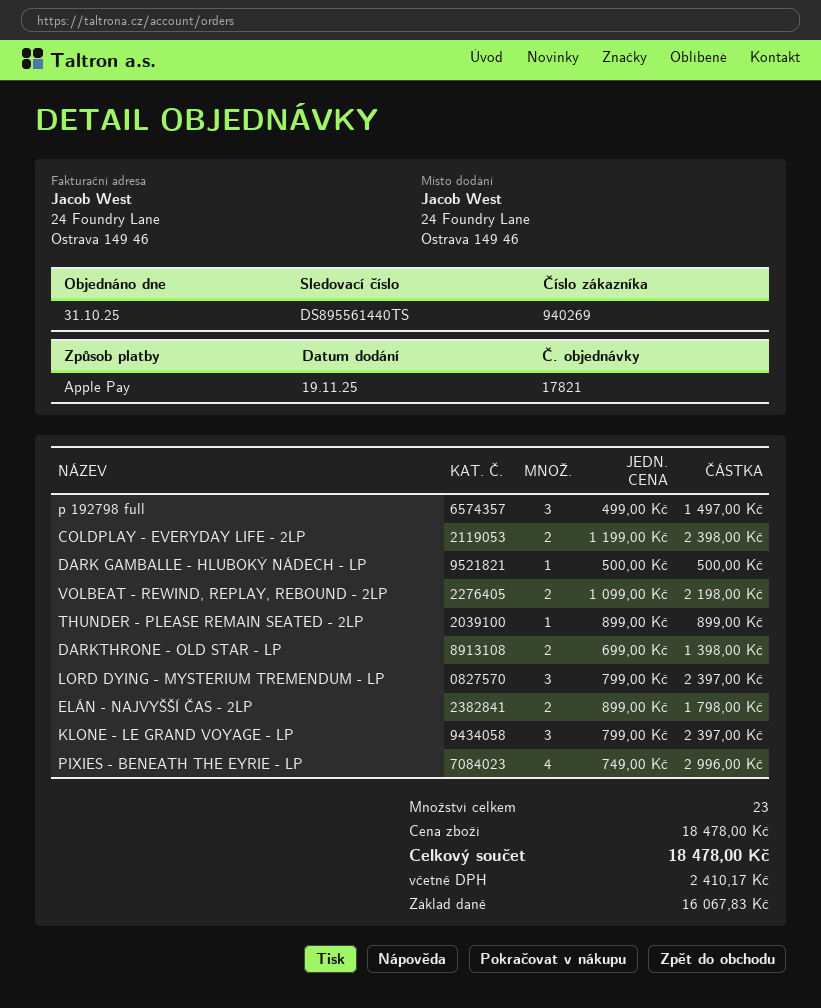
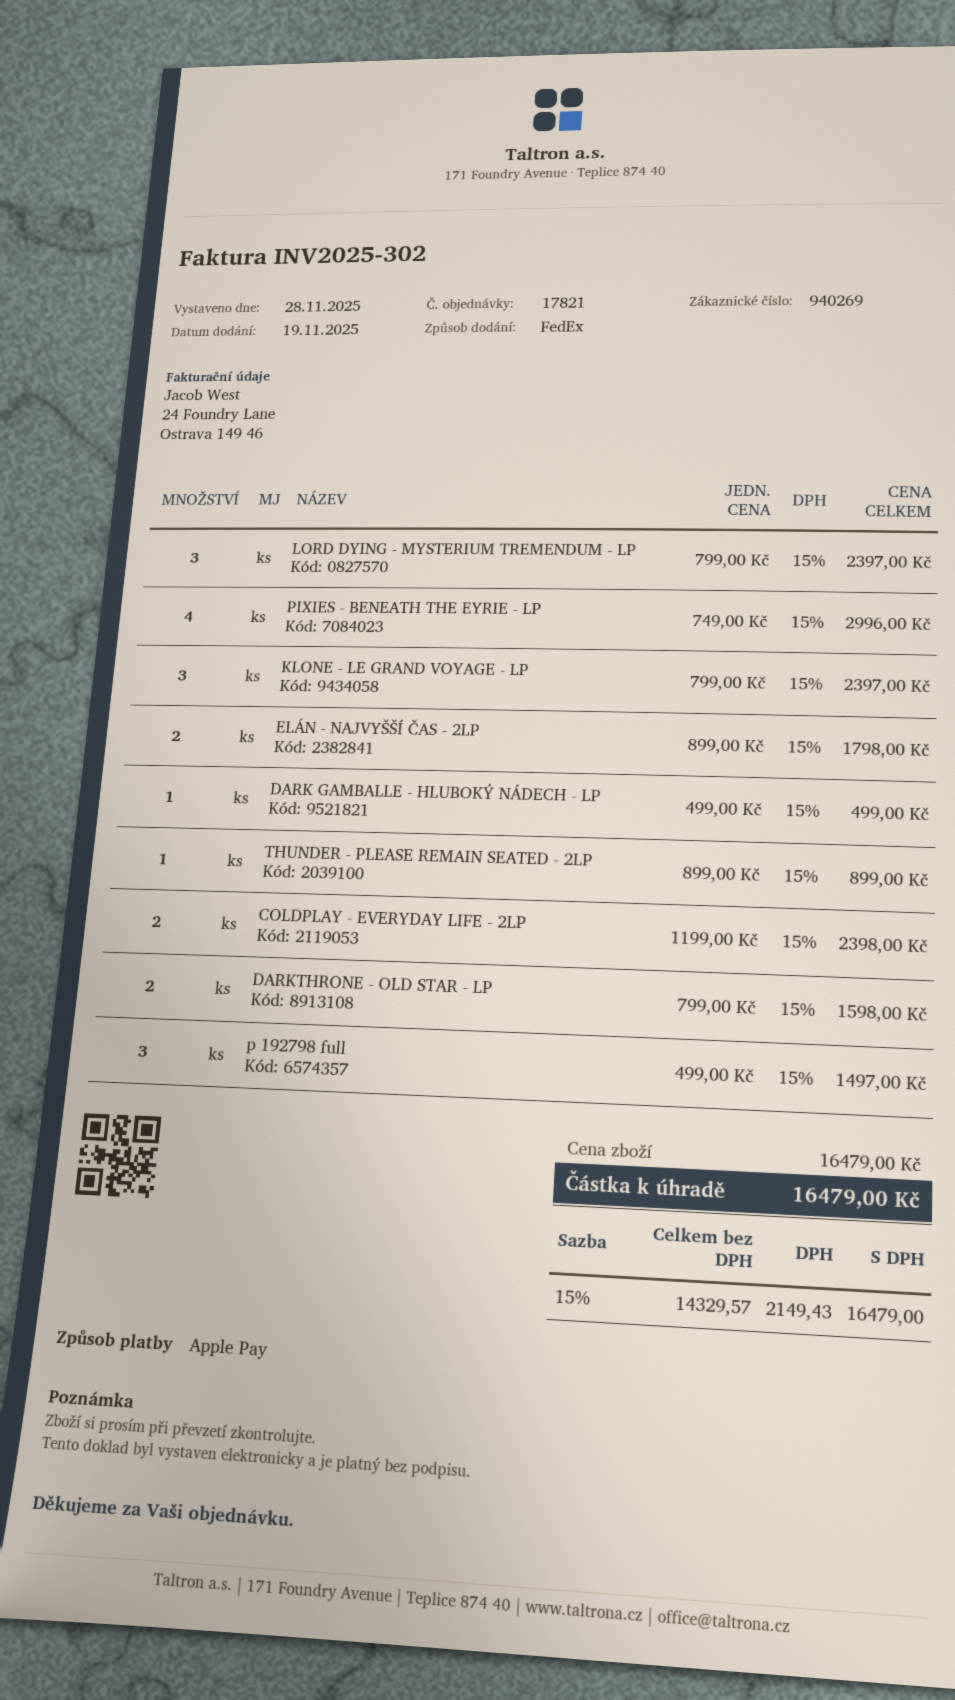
DARK GAMBALLE - HLUBOKÝ NÁDECH - LP: 1 x 500.00 = 500.00 -> 1 x 499.00 = 499.00
VOLBEAT - REWIND, REPLAY, REBOUND - 2LP: 2 x 1099.00 = 2198.00 -> none
DARKTHRONE - OLD STAR - LP: 2 x 699.00 = 1398.00 -> 2 x 799.00 = 1598.00
subtotal: 18478.00 -> 16479.00
net: 16067.83 -> 14329.57
tax: 2410.17 -> 2149.43
total: 18478.00 -> 16479.00

